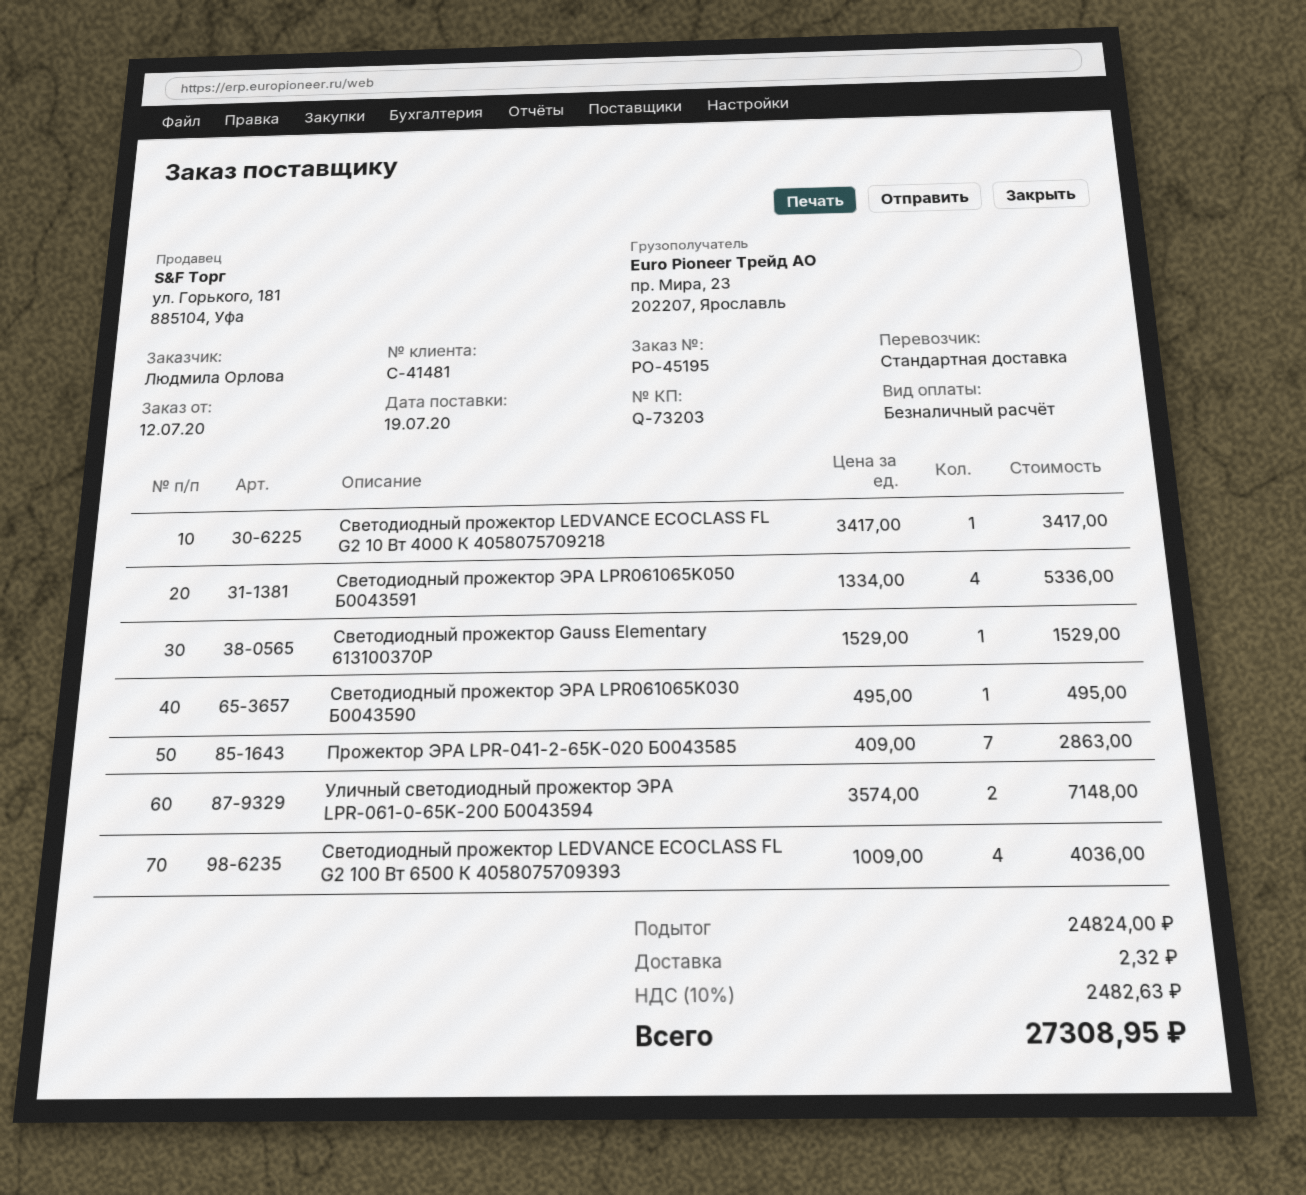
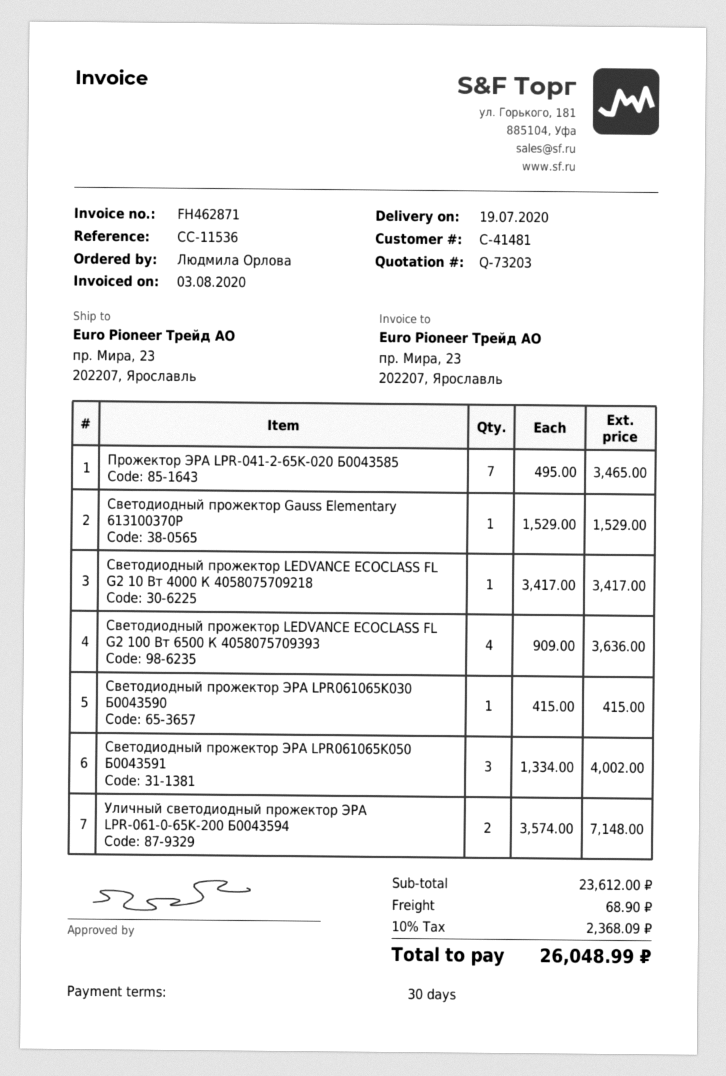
Светодиодный прожектор ЭРА LPR061065K050 Б0043591: 4 x 1334.00 = 5336.00 -> 3 x 1334.00 = 4002.00
Светодиодный прожектор ЭРА LPR061065K030 Б0043590: 1 x 495.00 = 495.00 -> 1 x 415.00 = 415.00
Прожектор ЭРА LPR-041-2-65K-020 Б0043585: 7 x 409.00 = 2863.00 -> 7 x 495.00 = 3465.00
Светодиодный прожектор LEDVANCE ECOCLASS FL G2 100 Вт 6500 К 4058075709393: 4 x 1009.00 = 4036.00 -> 4 x 909.00 = 3636.00
subtotal: 24824.00 -> 23612.00
shipping: 2.32 -> 68.90
tax: 10% = 2482.63 -> 10% = 2368.09
total: 27308.95 -> 26048.99

